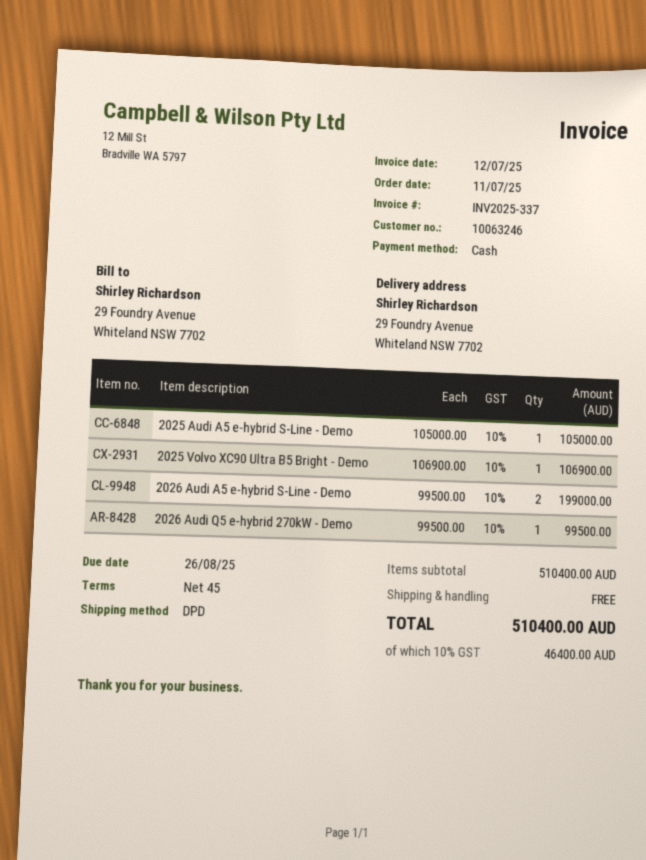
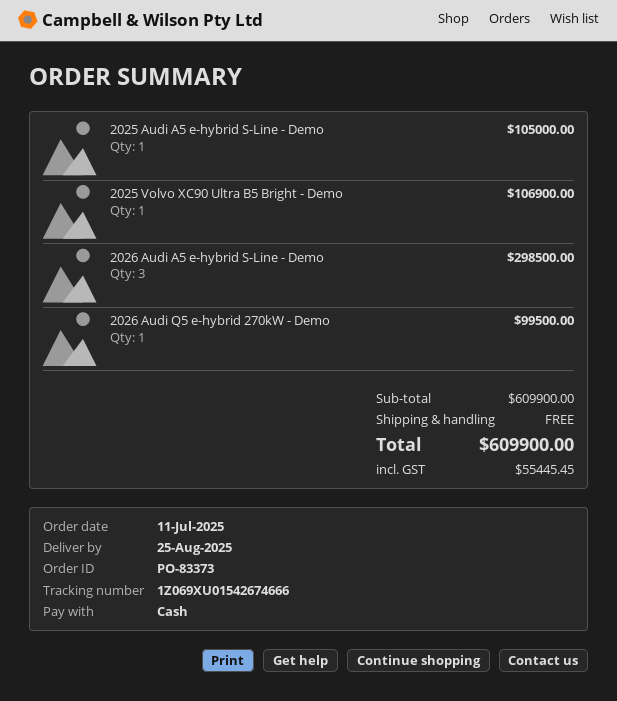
2026 Audi A5 e-hybrid S-Line - Demo: 2 for 199000.00 -> 3 for 298500.00
subtotal: 510400.00 -> 609900.00
tax: 46400.00 -> 55445.45
total: 510400.00 -> 609900.00

